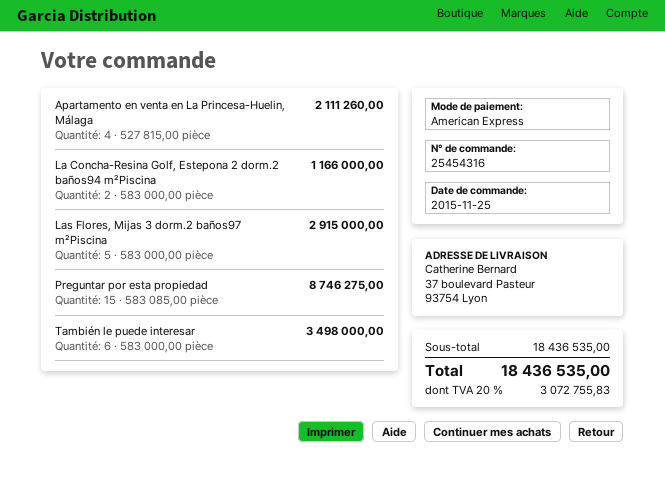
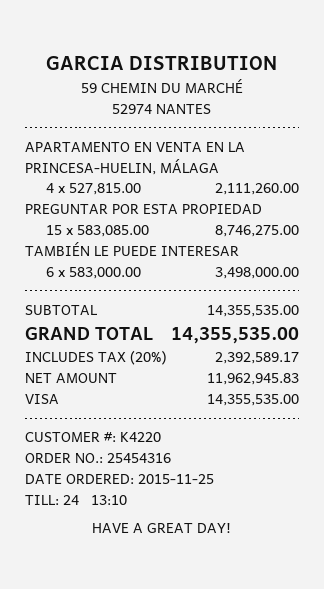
payment method: American Express -> Visa
La Concha-Resina Golf, Estepona 2 dorm.2 baños94 m²Piscina: 2 x 583000.00 = 1166000.00 -> none
Las Flores, Mijas 3 dorm.2 baños97 m²Piscina: 5 x 583000.00 = 2915000.00 -> none
subtotal: 18436535.00 -> 14355535.00
tax: 20% = 3072755.83 -> 20% = 2392589.17
total: 18436535.00 -> 14355535.00

